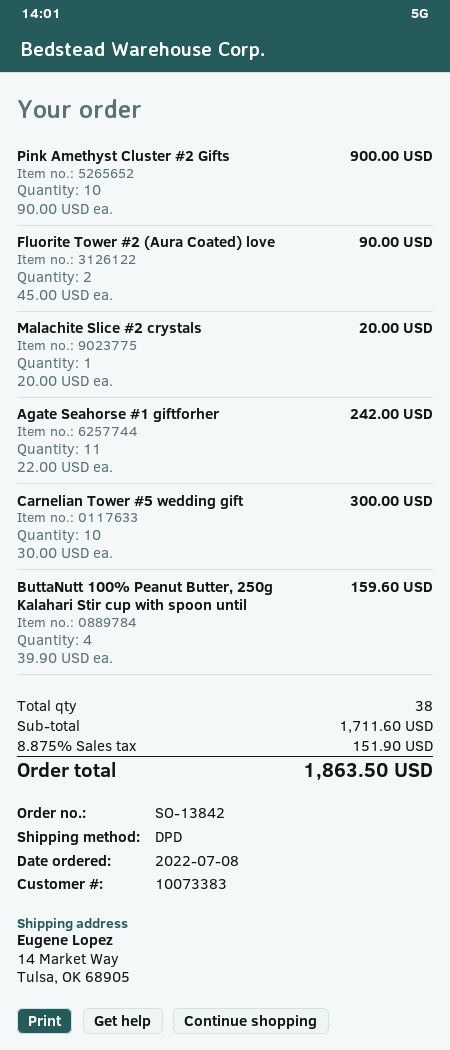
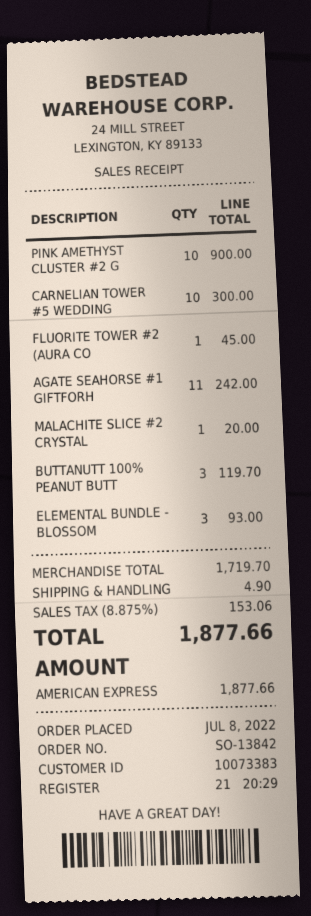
Fluorite Tower #2 (Aura Coated) love: 2 for 90.00 -> 1 for 45.00
ButtaNutt 100% Peanut Butter, 250g Kalahari Stir cup with spoon until: 4 for 159.60 -> 3 for 119.70
ELEMENTAL BUNDLE - BLOSSOM: none -> 3 for 93.00
subtotal: 1711.60 -> 1719.70
shipping: none -> 4.90
tax: 8.875% = 151.90 -> 8.875% = 153.06
total: 1863.50 -> 1877.66

